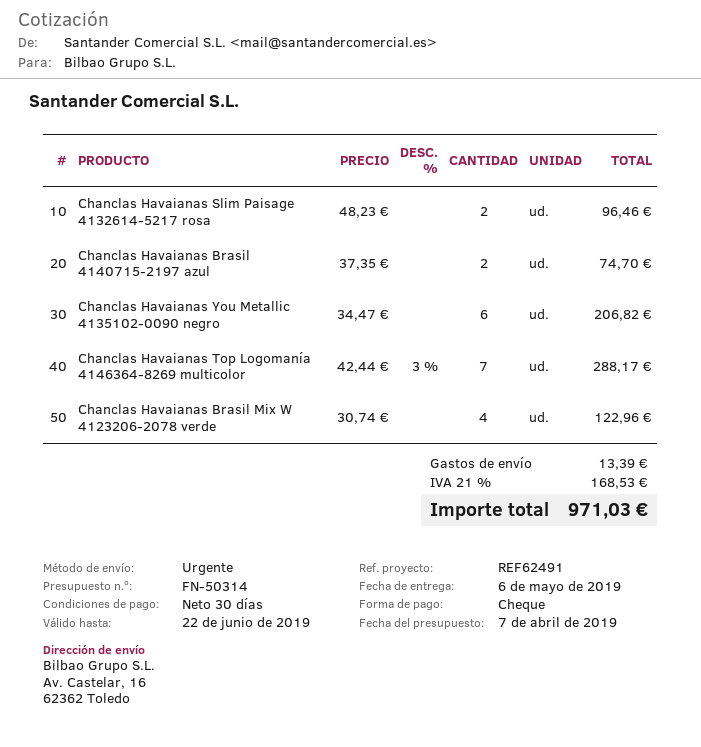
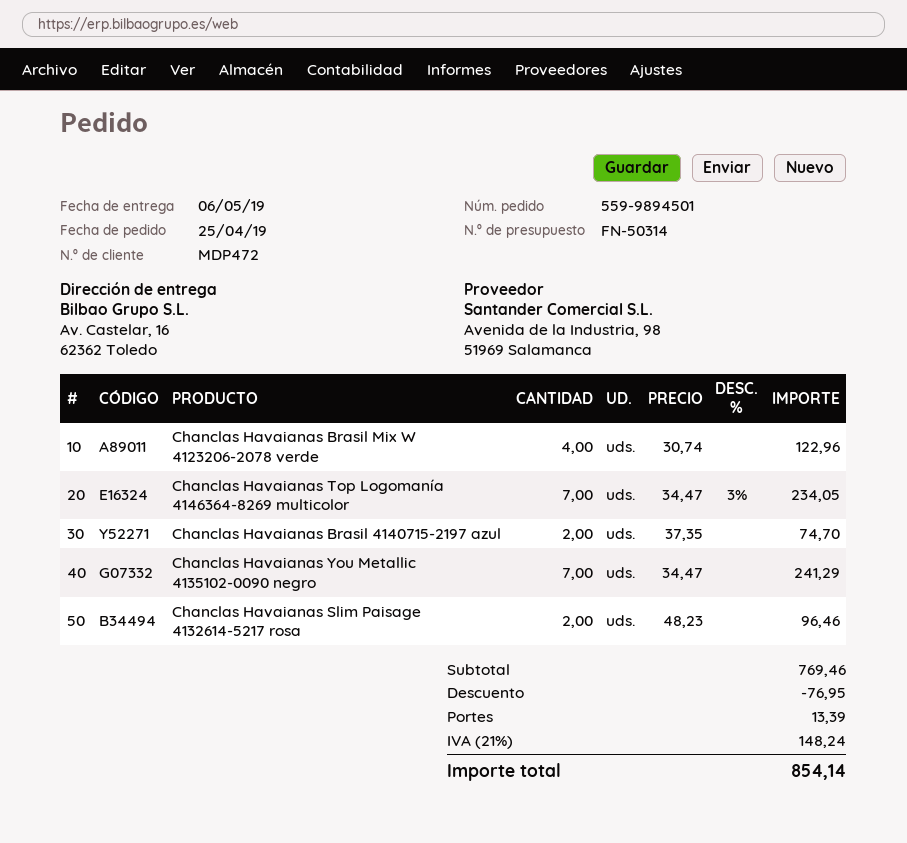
Chanclas Havaianas You Metallic 4135102-0090 negro: 6 x 34.47 = 206.82 -> 7 x 34.47 = 241.29
Chanclas Havaianas Top Logomanía 4146364-8269 multicolor: 7 x 42.44 - 3% = 288.17 -> 7 x 34.47 - 3% = 234.05
discount: none -> 76.95
tax: 21% = 168.53 -> 21% = 148.24
total: 971.03 -> 854.14

